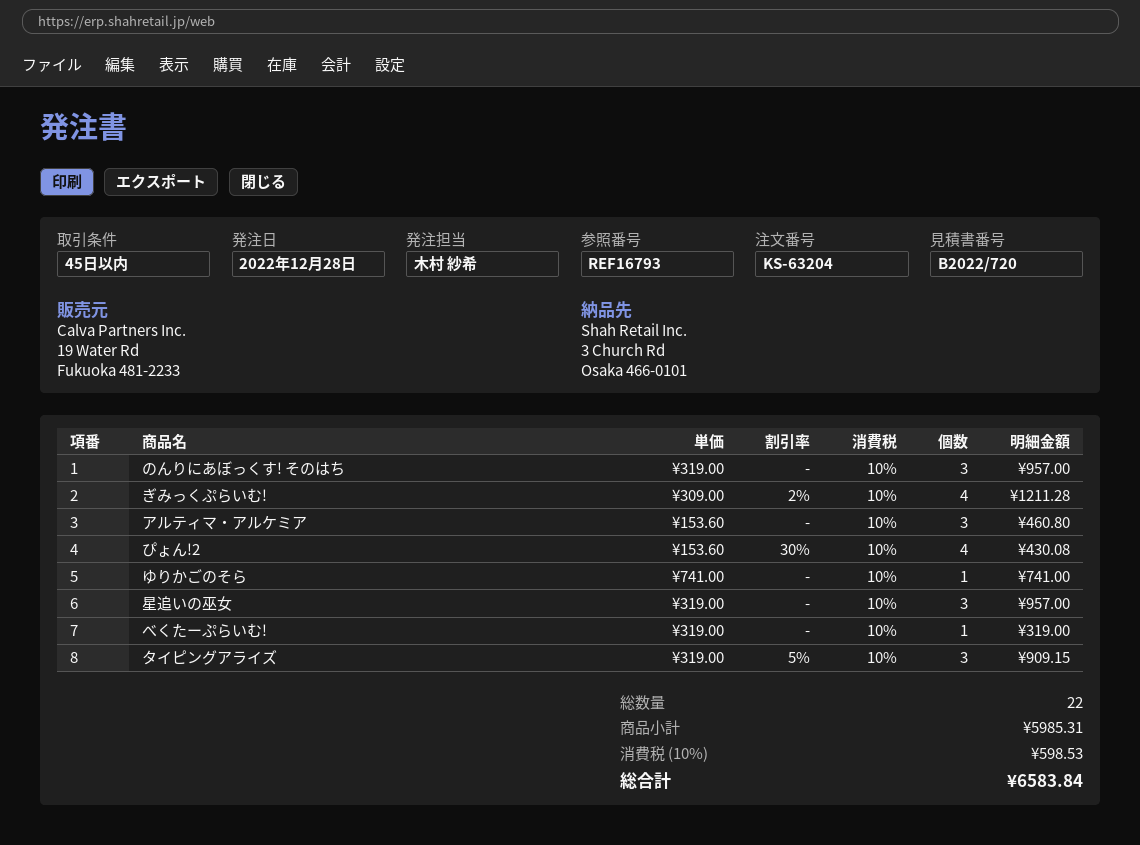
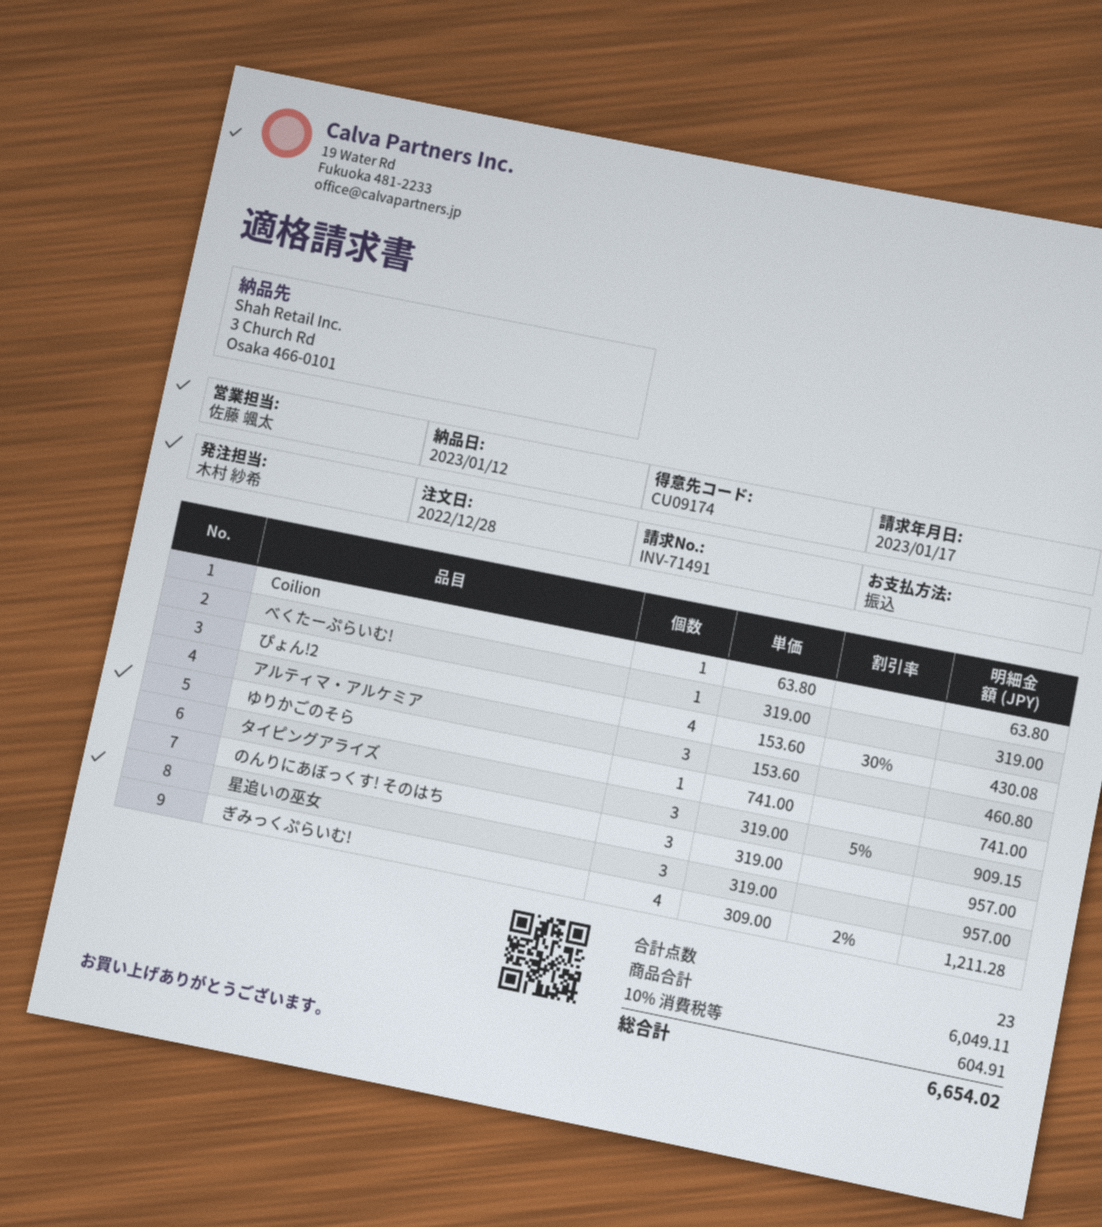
Coilion: none -> 1 x 63.80 = 63.80
total quantity: 22 -> 23
subtotal: 5985.31 -> 6049.11
tax: 10% = 598.53 -> 10% = 604.91
total: 6583.84 -> 6654.02

